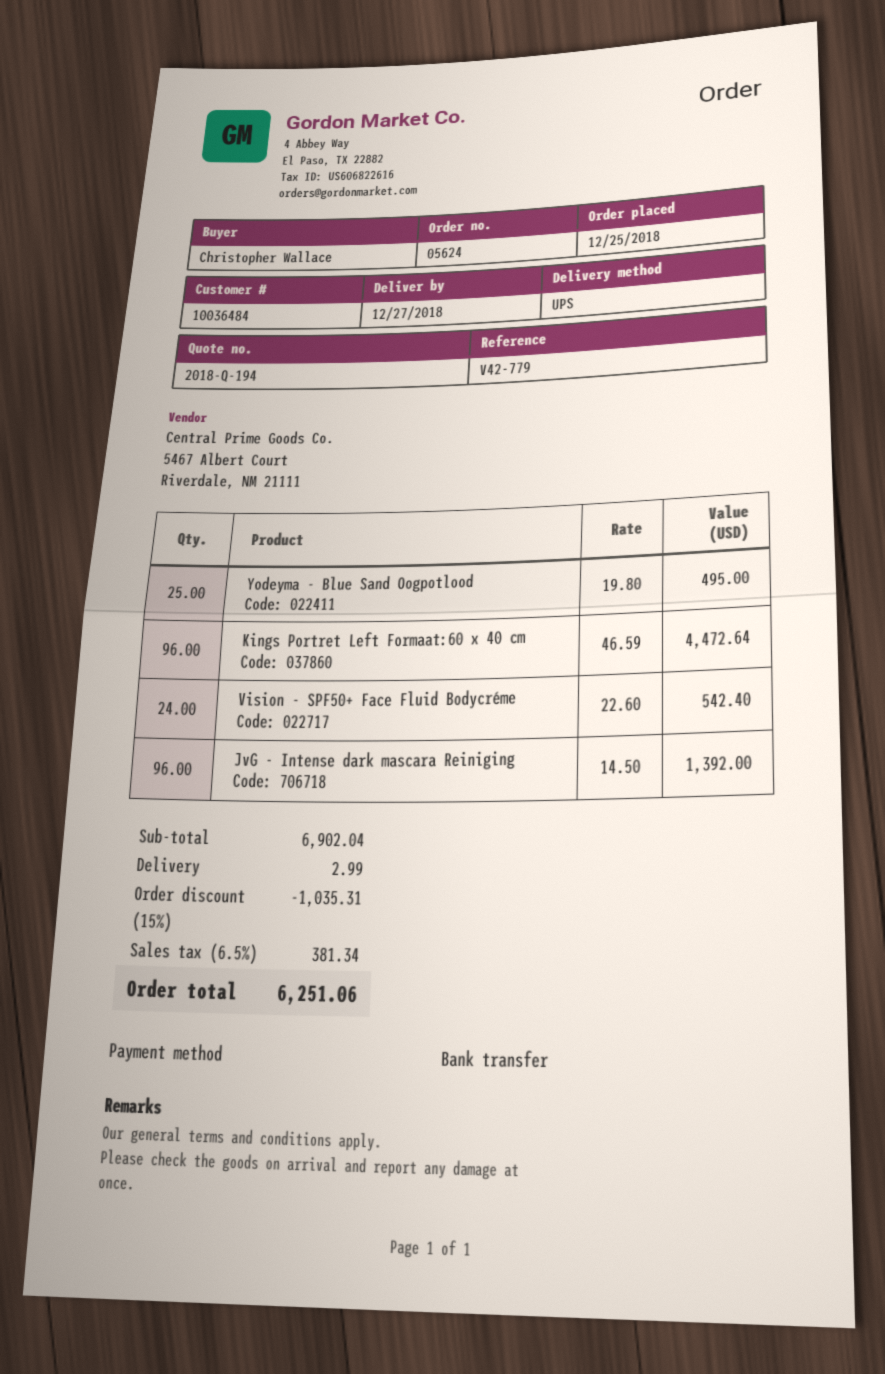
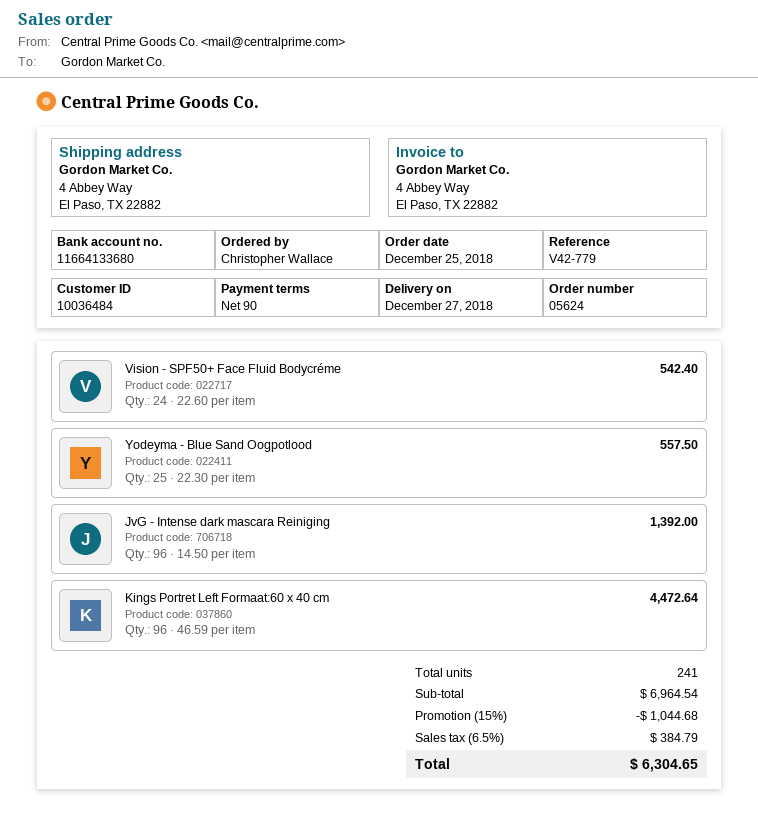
Yodeyma - Blue Sand Oogpotlood: 25 x 19.80 = 495.00 -> 25 x 22.30 = 557.50
subtotal: 6902.04 -> 6964.54
discount: 15% = 1035.31 -> 15% = 1044.68
shipping: 2.99 -> none
tax: 6.5% = 381.34 -> 6.5% = 384.79
total: 6251.06 -> 6304.65

